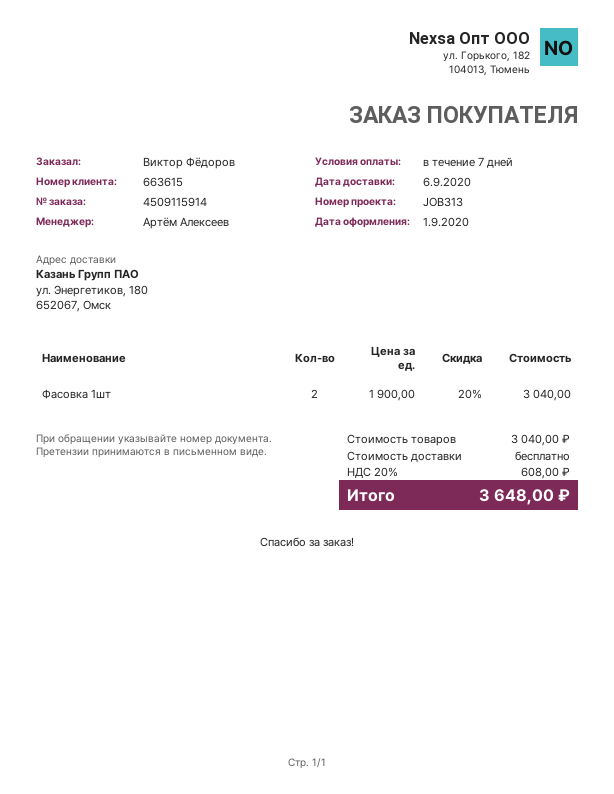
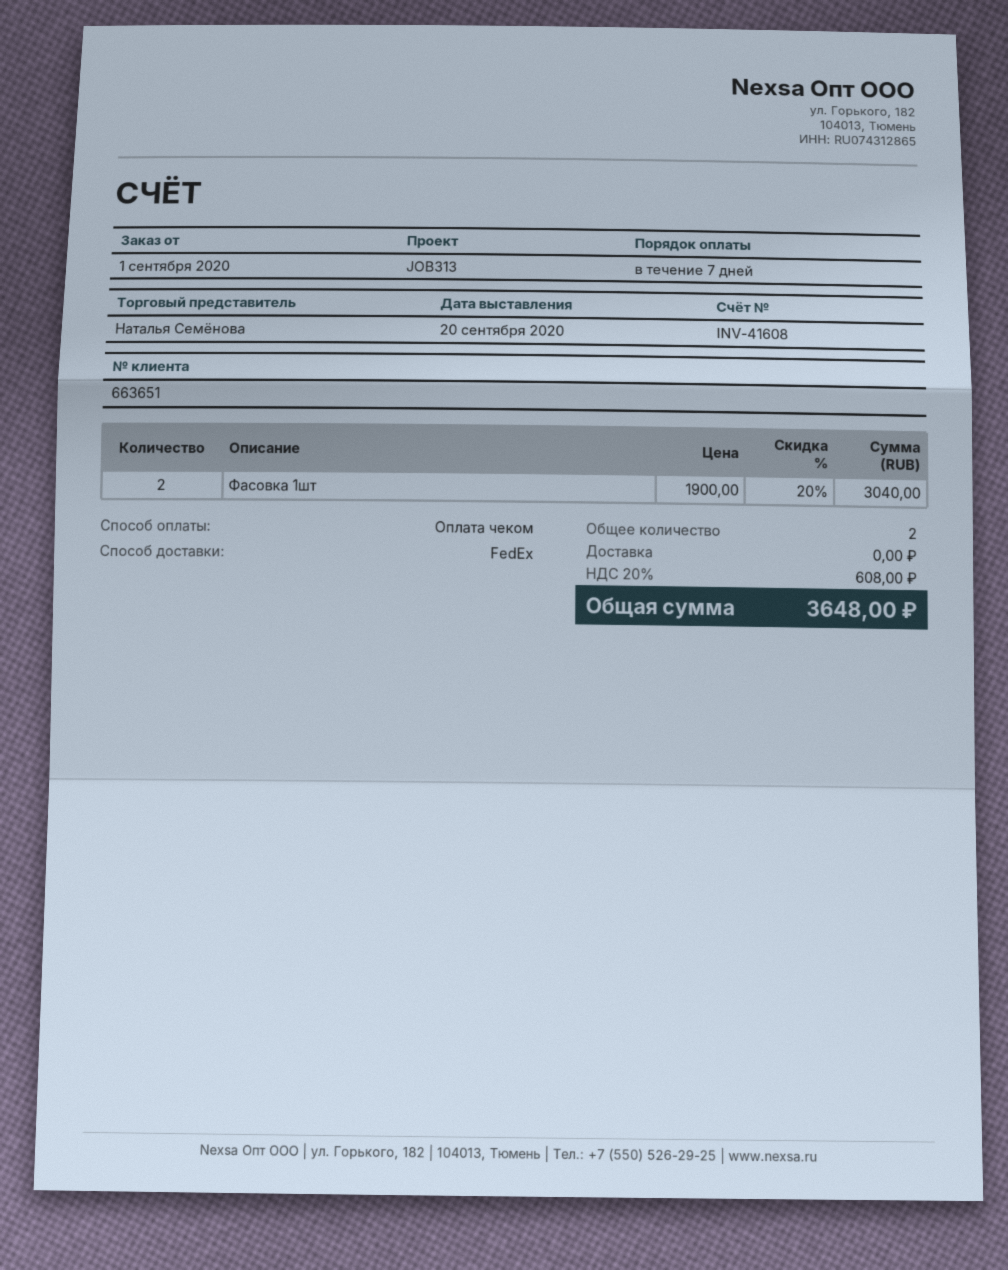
customer number: 663615 -> 663651
sales rep: Артём Алексеев -> Наталья Семёнова

